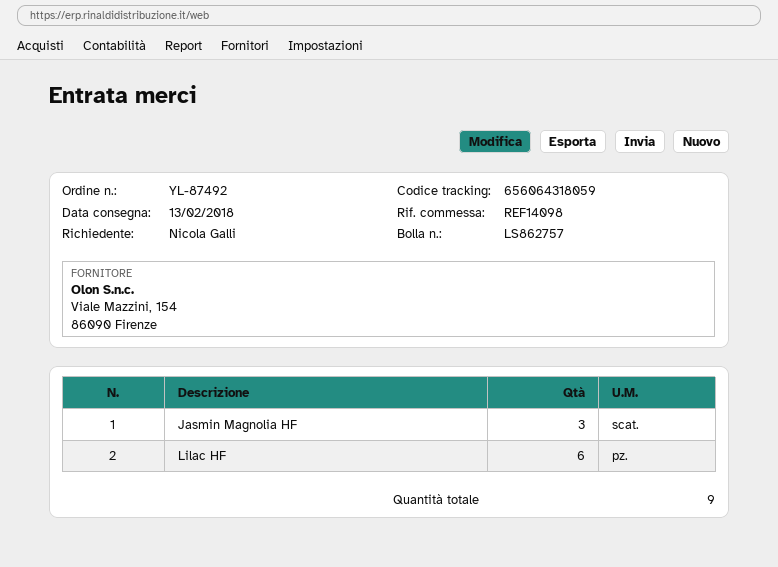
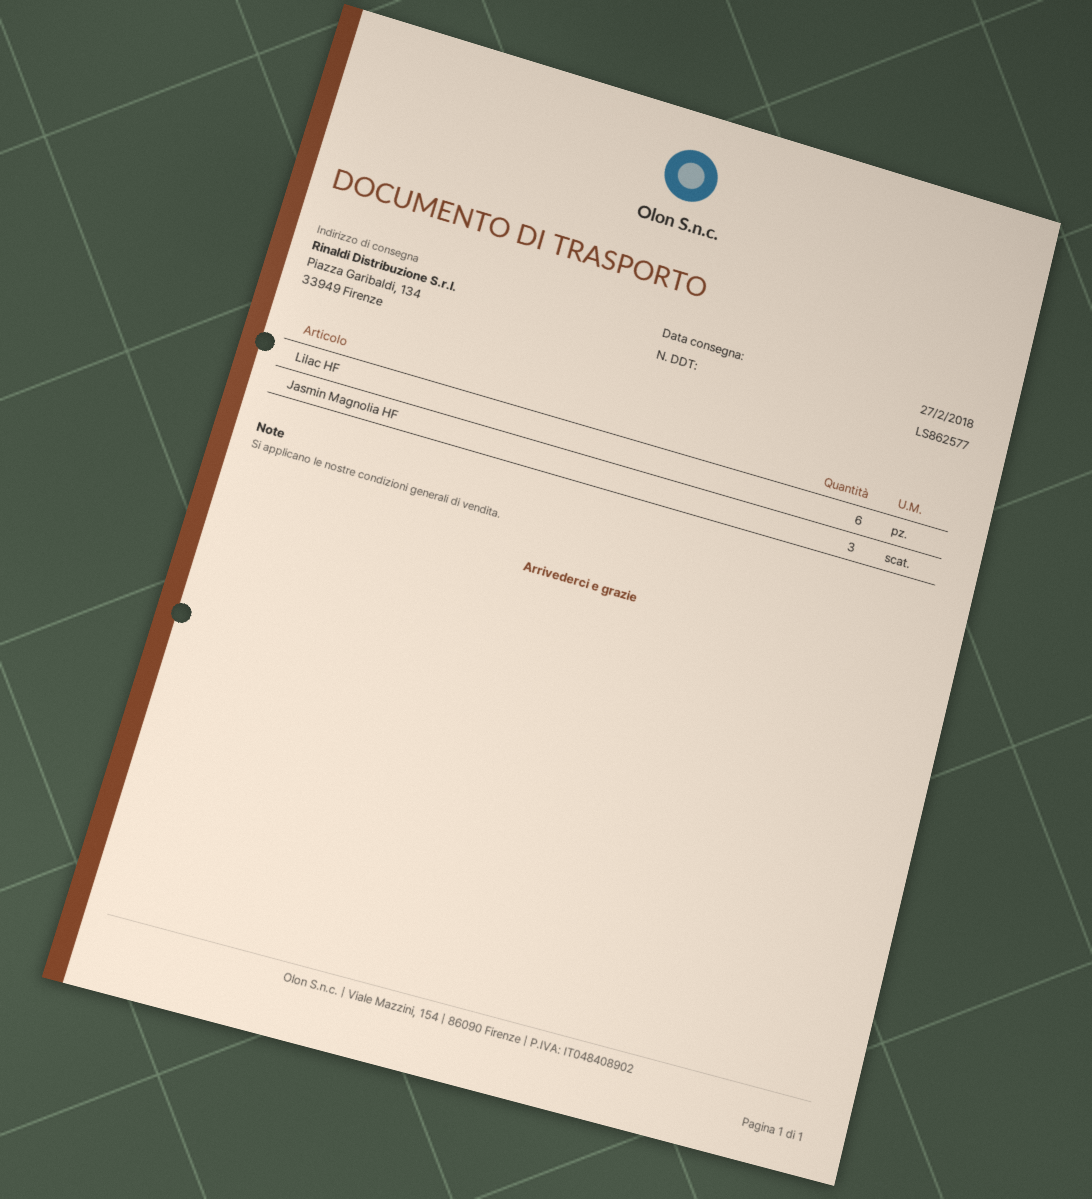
delivery note number: LS862757 -> LS862577
delivery date: 2018-02-13 -> 2018-02-27

